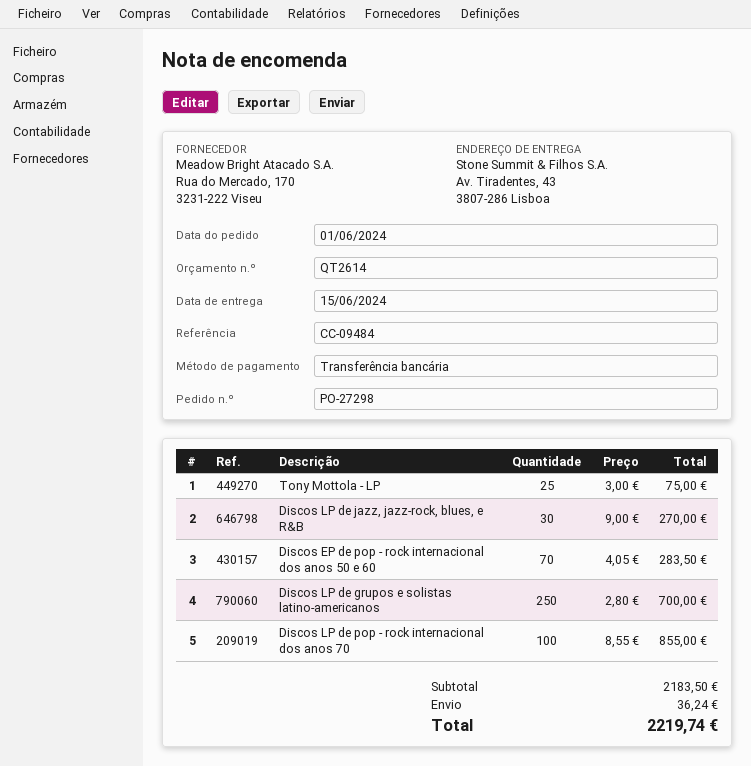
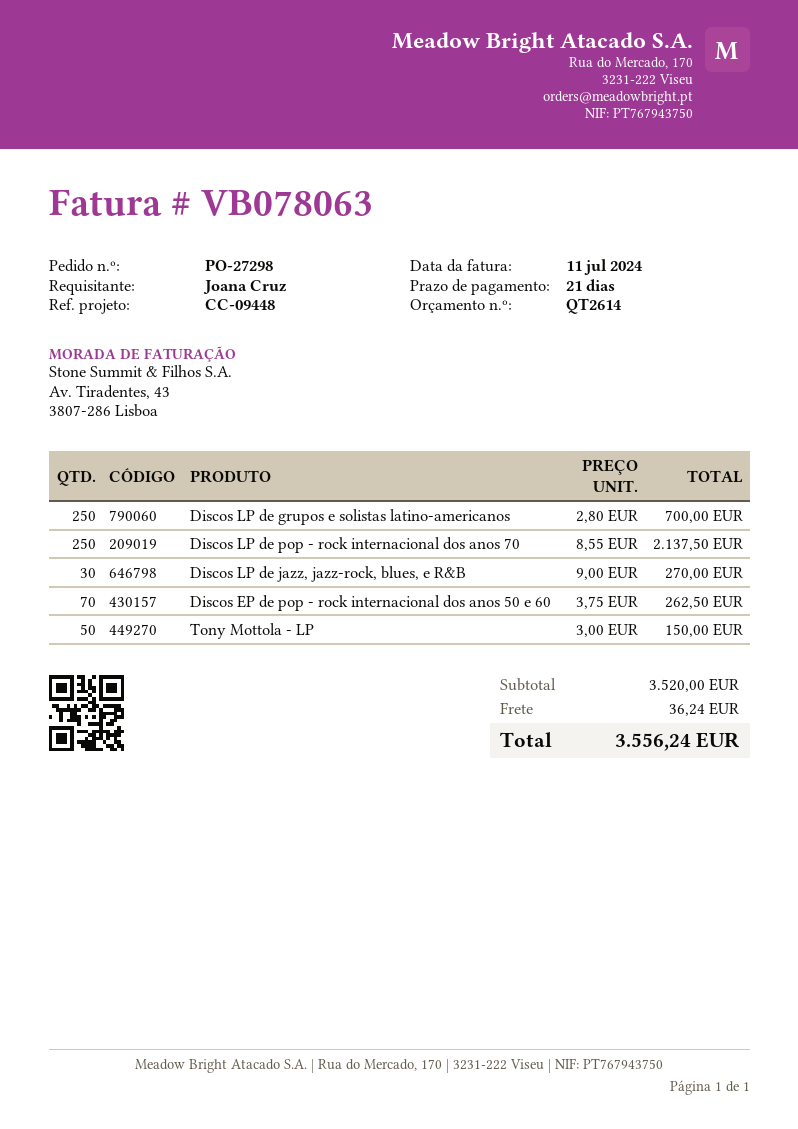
reference: CC-09484 -> CC-09448
Tony Mottola - LP: 25 x 3.00 = 75.00 -> 50 x 3.00 = 150.00
Discos EP de pop - rock internacional dos anos 50 e 60: 70 x 4.05 = 283.50 -> 70 x 3.75 = 262.50
Discos LP de pop - rock internacional dos anos 70: 100 x 8.55 = 855.00 -> 250 x 8.55 = 2137.50
subtotal: 2183.50 -> 3520.00
total: 2219.74 -> 3556.24

